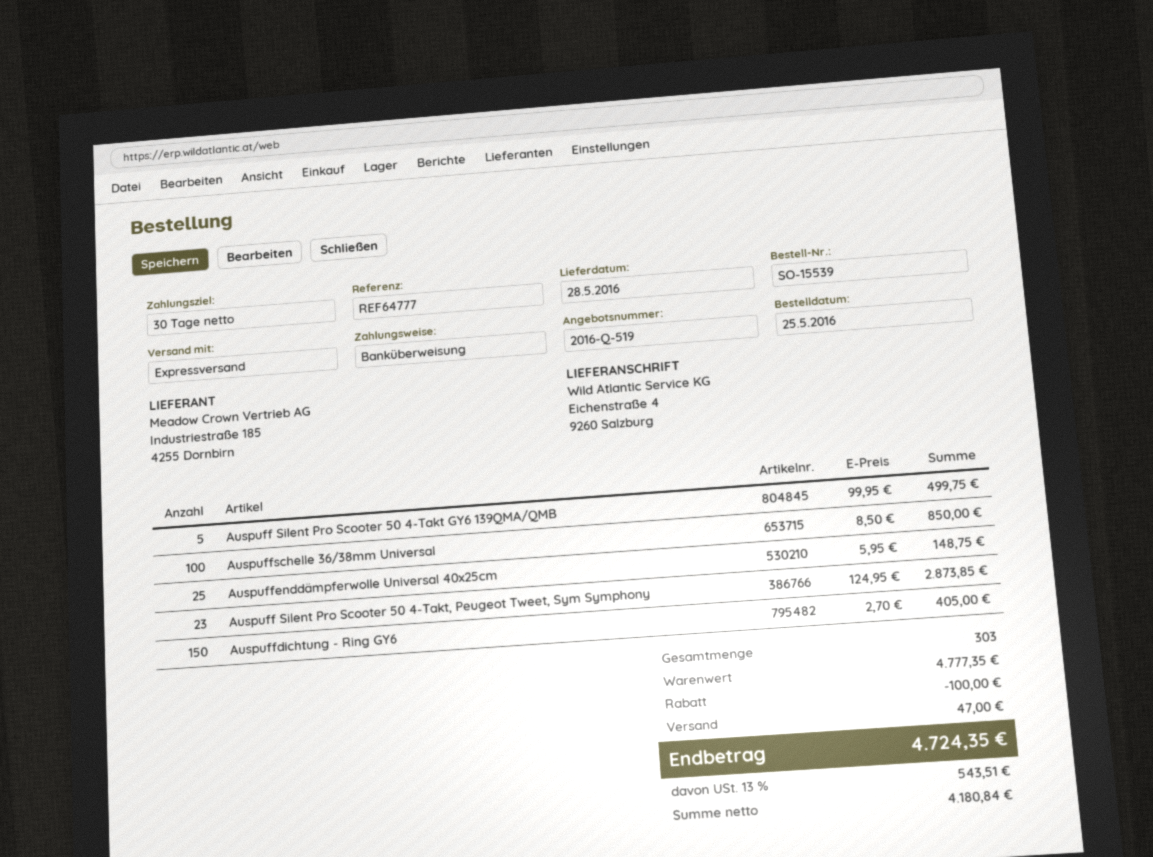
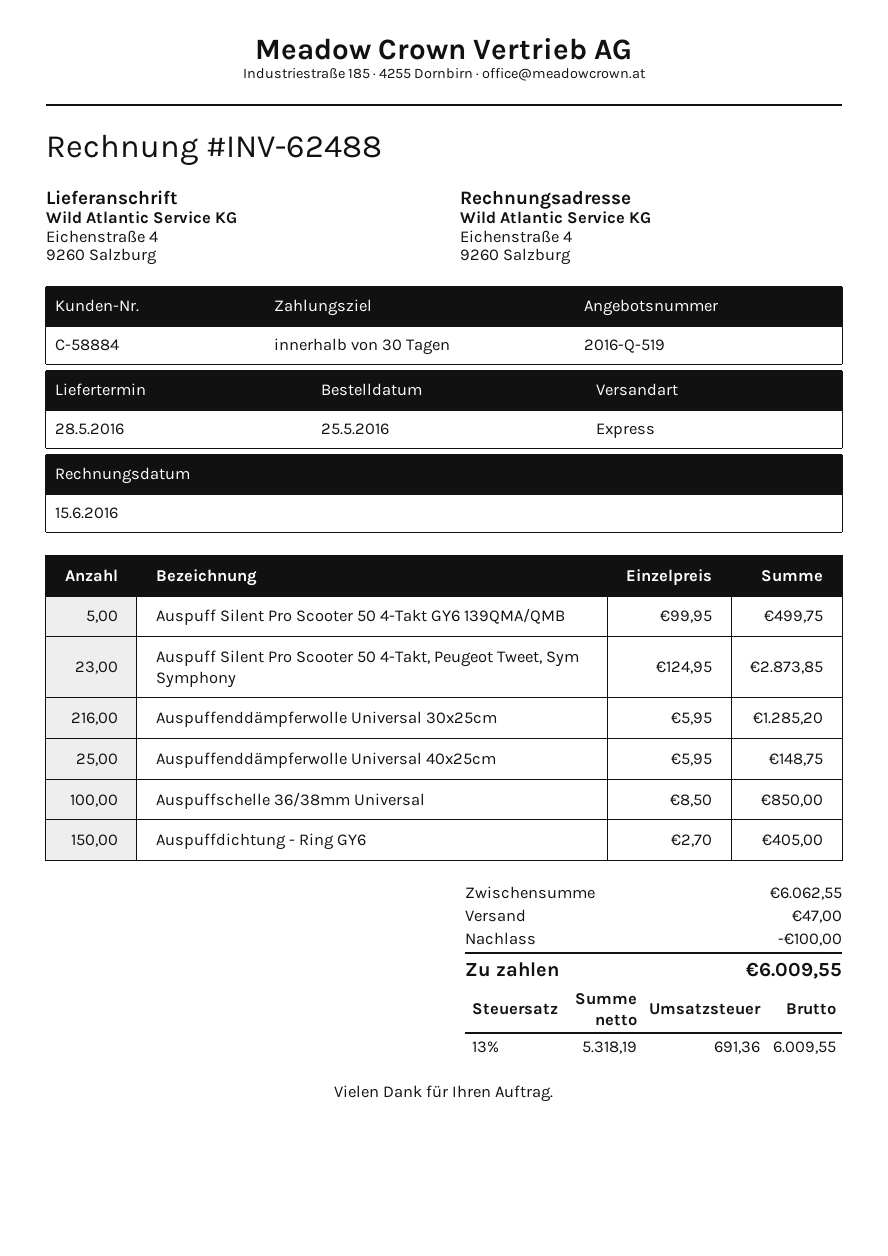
Auspuffenddämpferwolle Universal 30x25cm: none -> 216 x 5.95 = 1285.20
subtotal: 4777.35 -> 6062.55
net: 4180.84 -> 5318.19
tax: 13% = 543.51 -> 13% = 691.36
total: 4724.35 -> 6009.55

